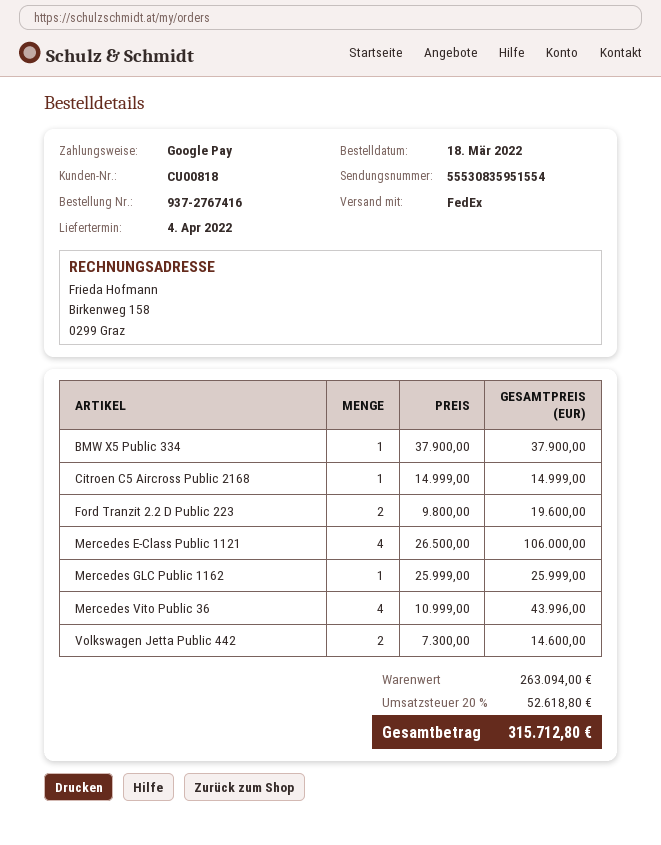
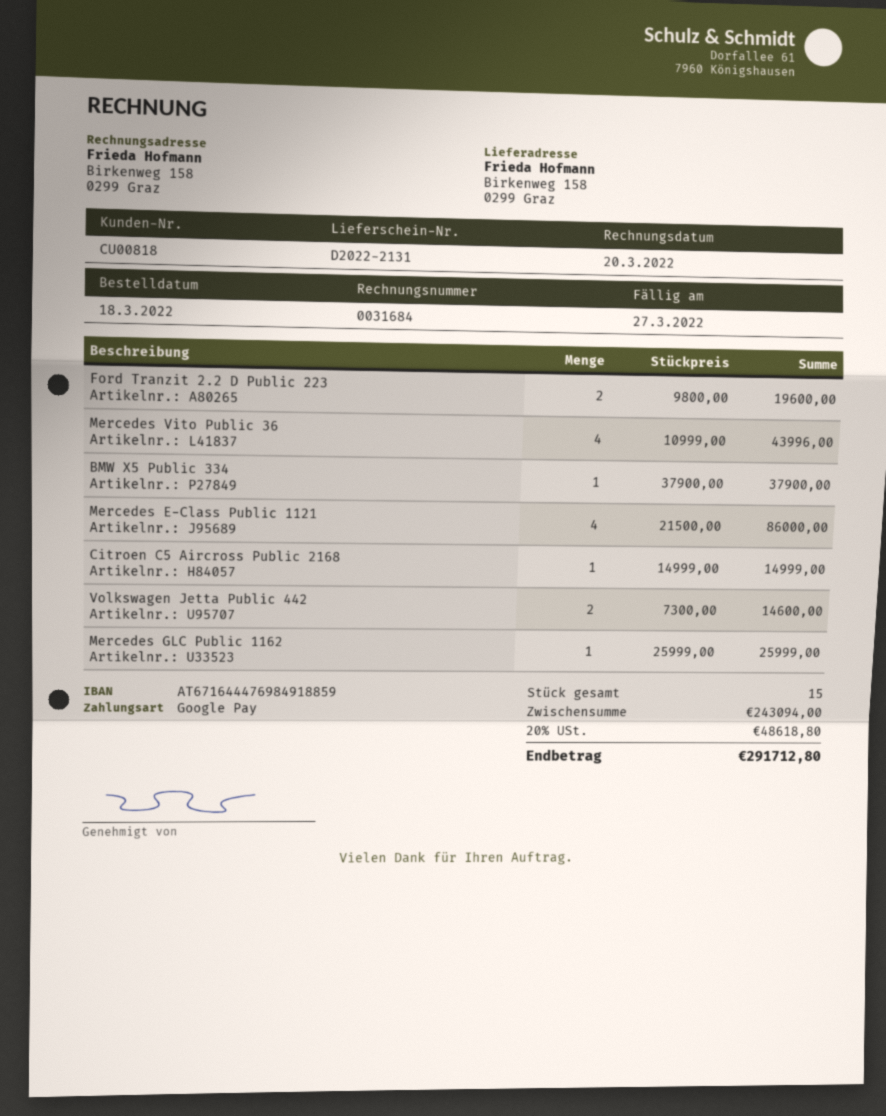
Mercedes E-Class Public 1121: 4 x 26500.00 = 106000.00 -> 4 x 21500.00 = 86000.00
subtotal: 263094.00 -> 243094.00
tax: 20% = 52618.80 -> 20% = 48618.80
total: 315712.80 -> 291712.80

